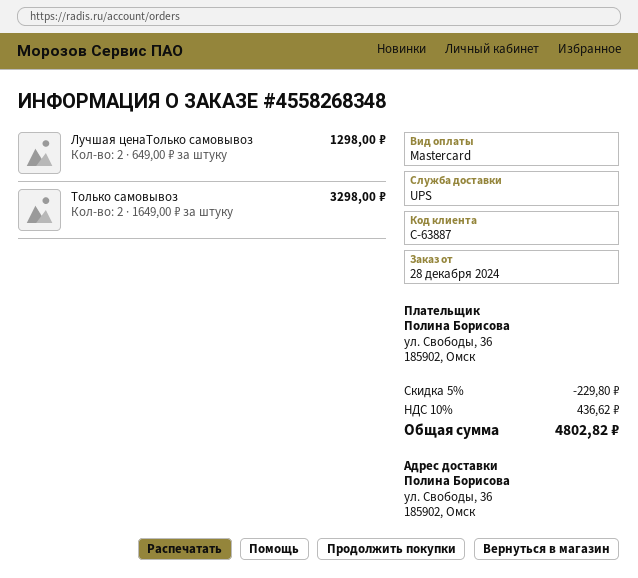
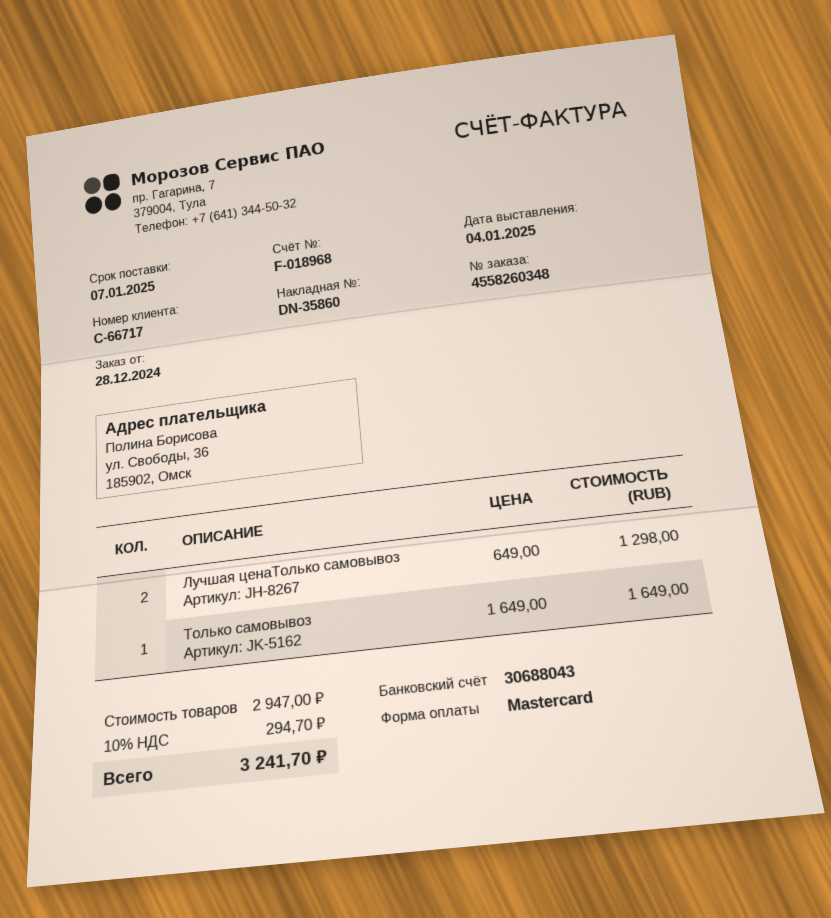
order number: 4558268348 -> 4558260348
customer number: C-63887 -> C-66717
Только самовывоз: 2 x 1649.00 = 3298.00 -> 1 x 1649.00 = 1649.00
discount: 5% = 229.80 -> none
tax: 10% = 436.62 -> 10% = 294.70
total: 4802.82 -> 3241.70

